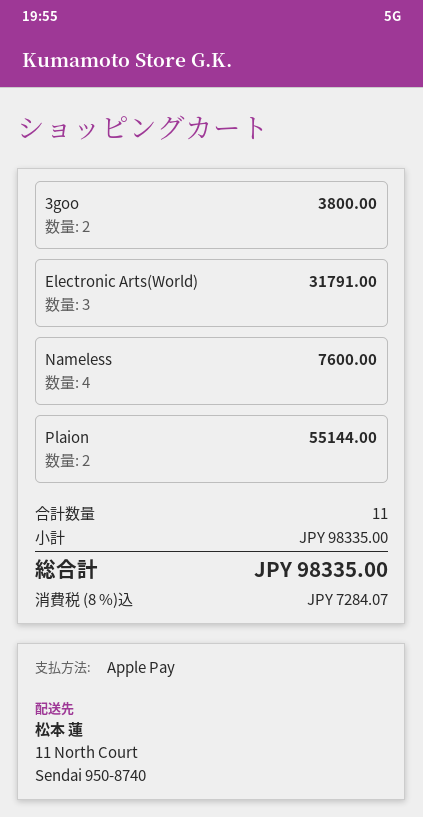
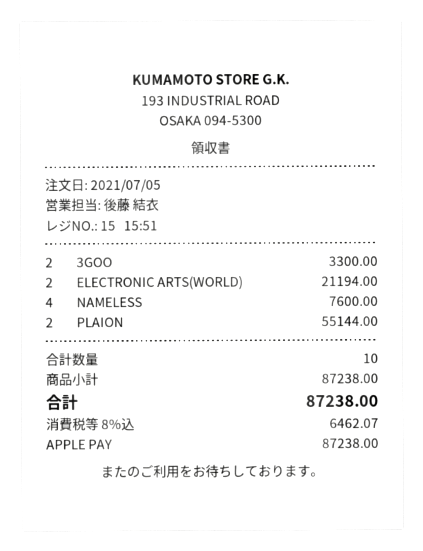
3goo: 2 for 3800.00 -> 2 for 3300.00
Electronic Arts(World): 3 for 31791.00 -> 2 for 21194.00
total quantity: 11 -> 10
subtotal: 98335.00 -> 87238.00
tax: 8% = 7284.07 -> 8% = 6462.07
total: 98335.00 -> 87238.00

